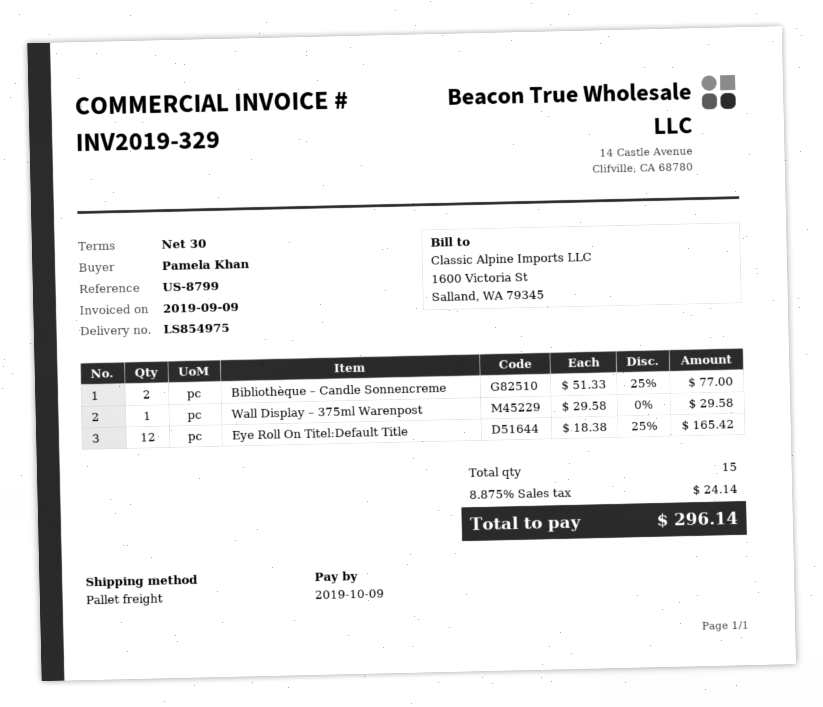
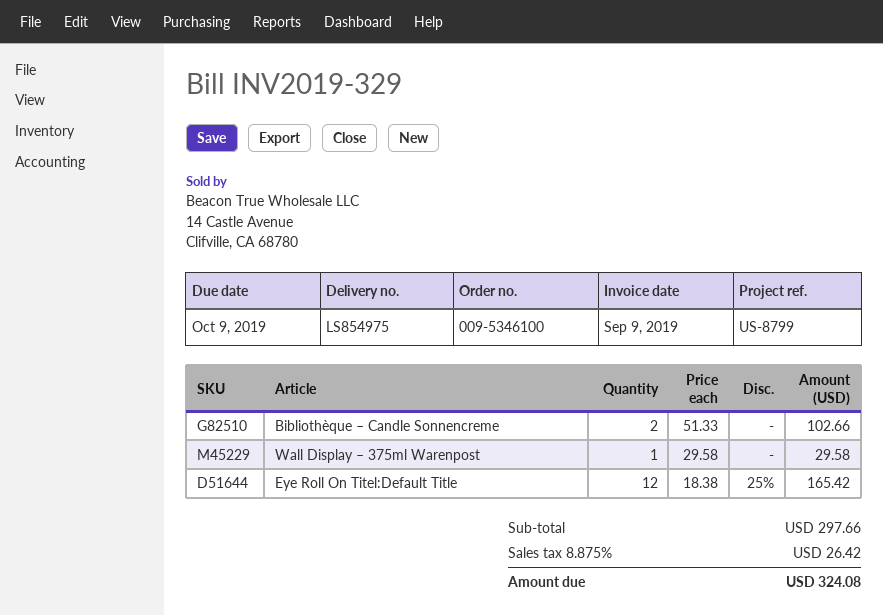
Bibliothèque – Candle Sonnencreme: 2 x 51.33 - 25% = 77.00 -> 2 x 51.33 = 102.66
tax: 8.875% = 24.14 -> 8.875% = 26.42
total: 296.14 -> 324.08

